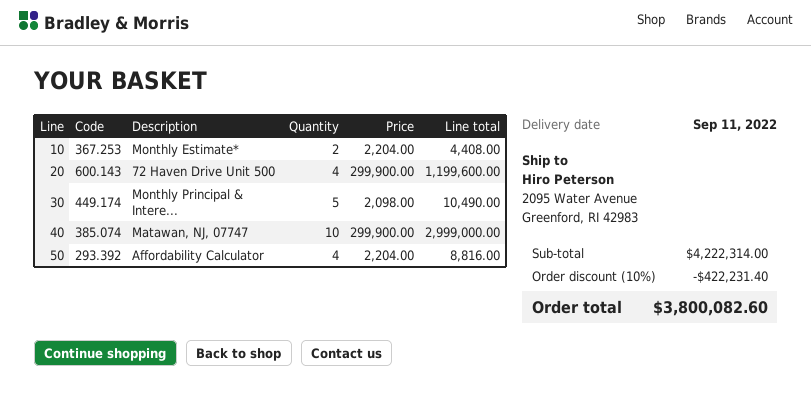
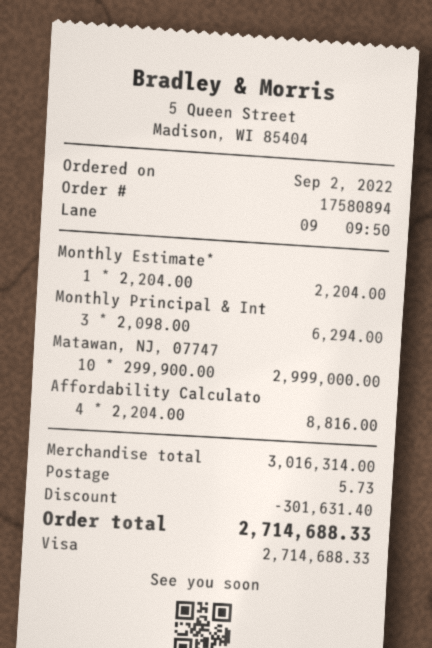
Monthly Estimate*: 2 x 2204.00 = 4408.00 -> 1 x 2204.00 = 2204.00
72 Haven Drive Unit 500: 4 x 299900.00 = 1199600.00 -> none
Monthly Principal & Intere...: 5 x 2098.00 = 10490.00 -> 3 x 2098.00 = 6294.00
subtotal: 4222314.00 -> 3016314.00
discount: 422231.40 -> 301631.40
shipping: none -> 5.73
total: 3800082.60 -> 2714688.33

